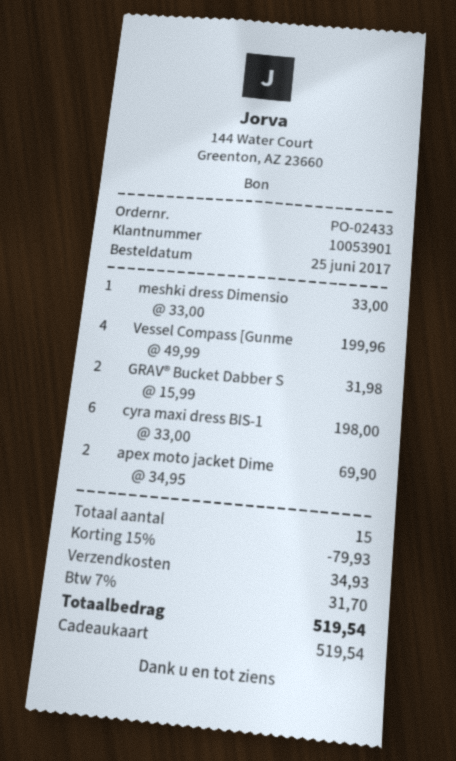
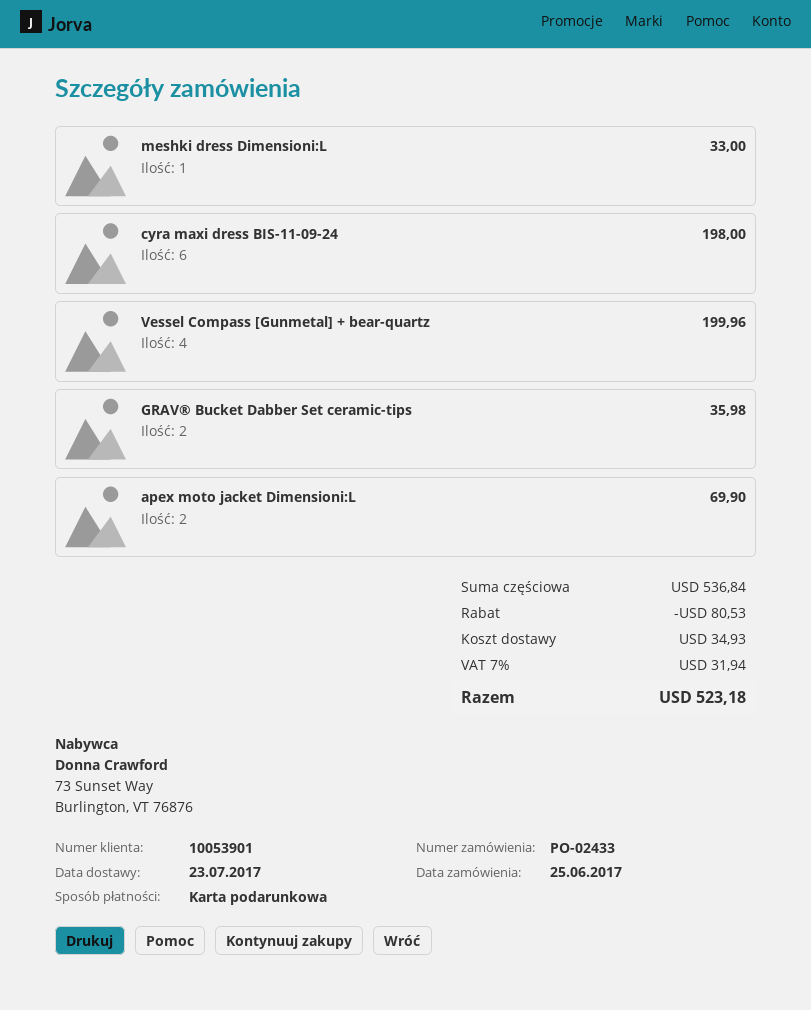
GRAV® Bucket Dabber S: 2 for 31.98 -> 2 for 35.98
discount: 79.93 -> 80.53
tax: 7% = 31.70 -> 7% = 31.94
total: 519.54 -> 523.18

